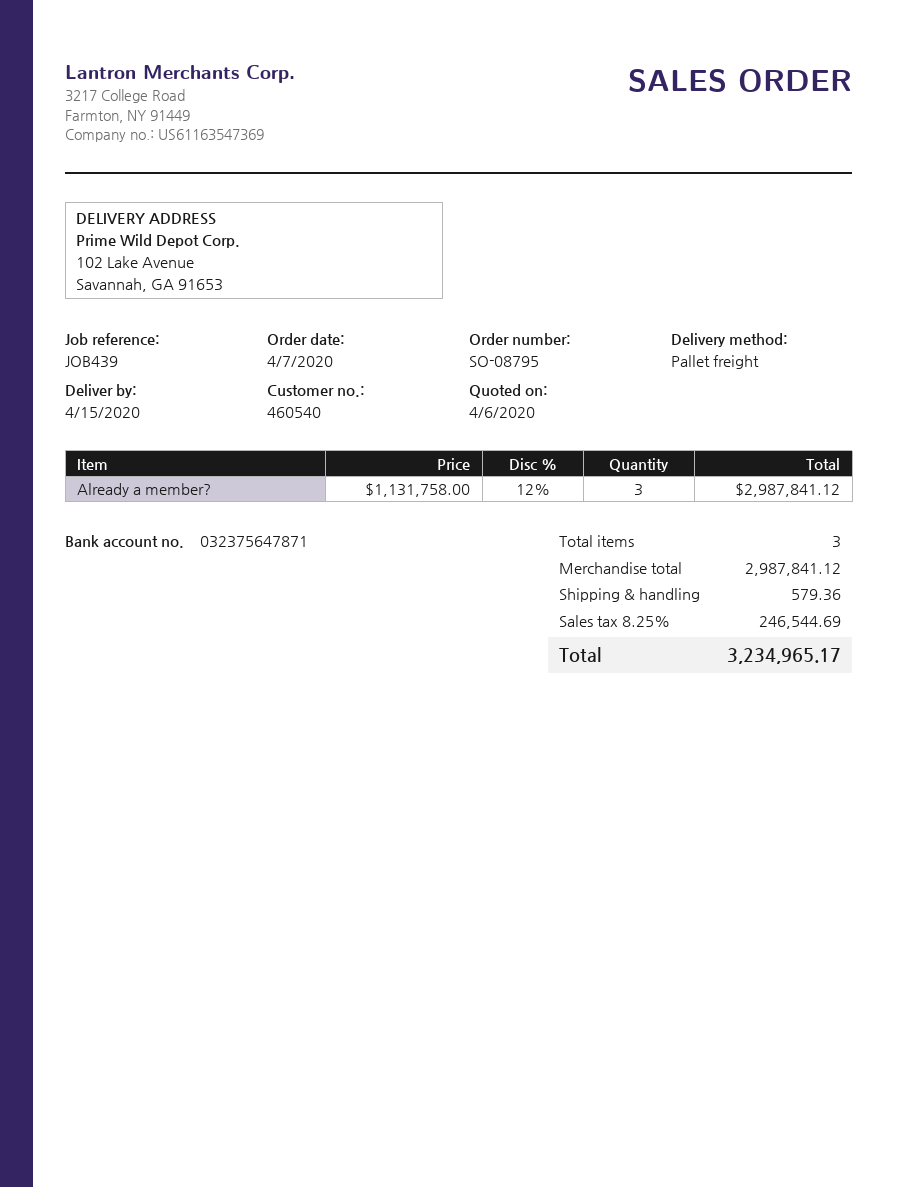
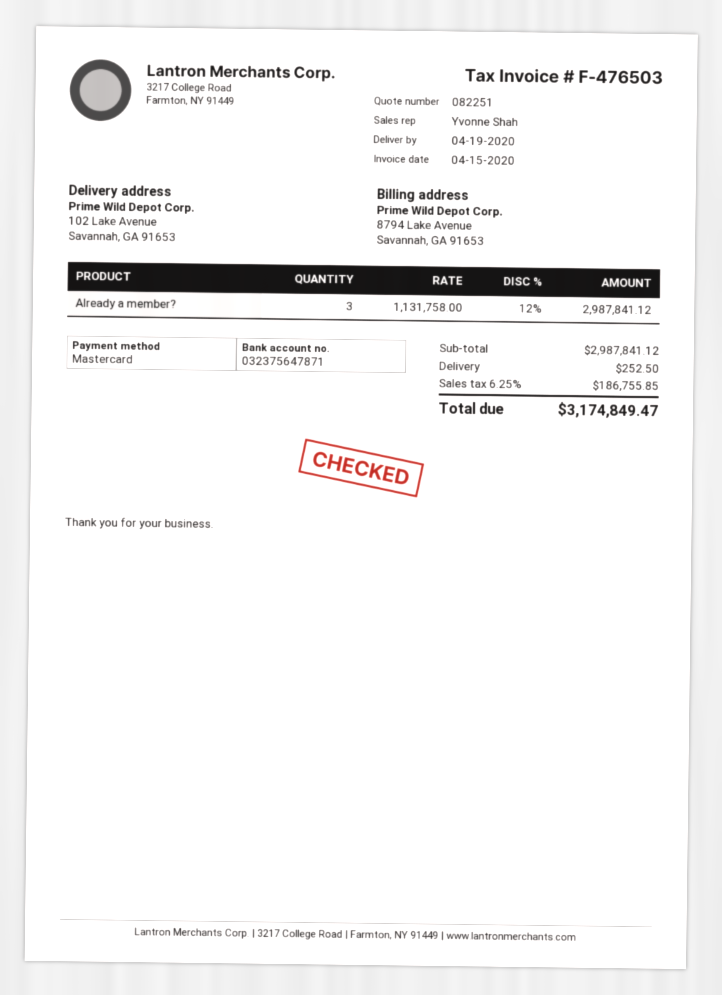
delivery date: 2020-04-15 -> 2020-04-19
shipping: 579.36 -> 252.50
tax: 8.25% = 246544.69 -> 6.25% = 186755.85
total: 3234965.17 -> 3174849.47

